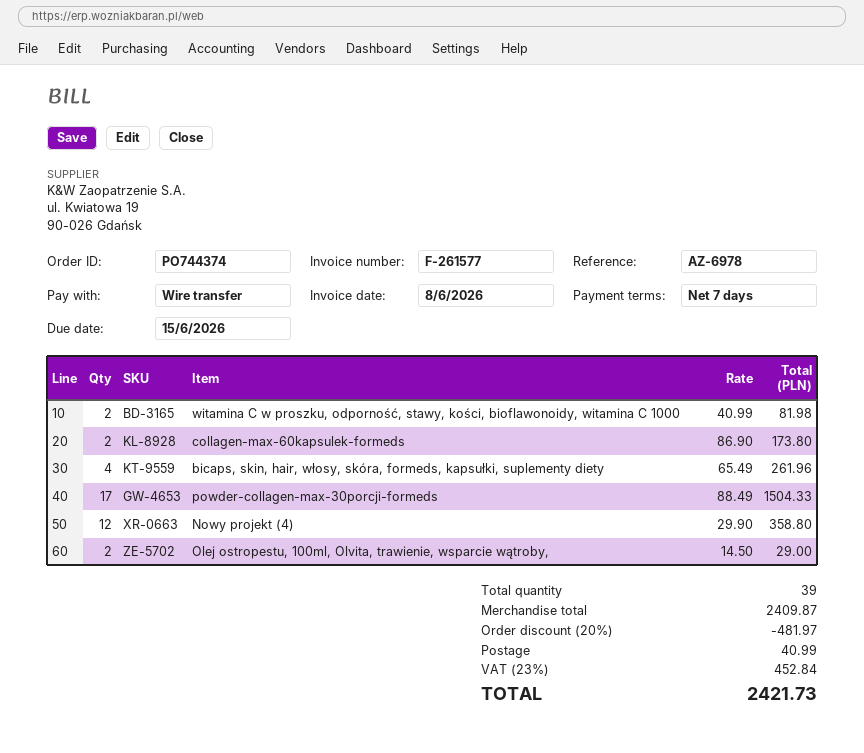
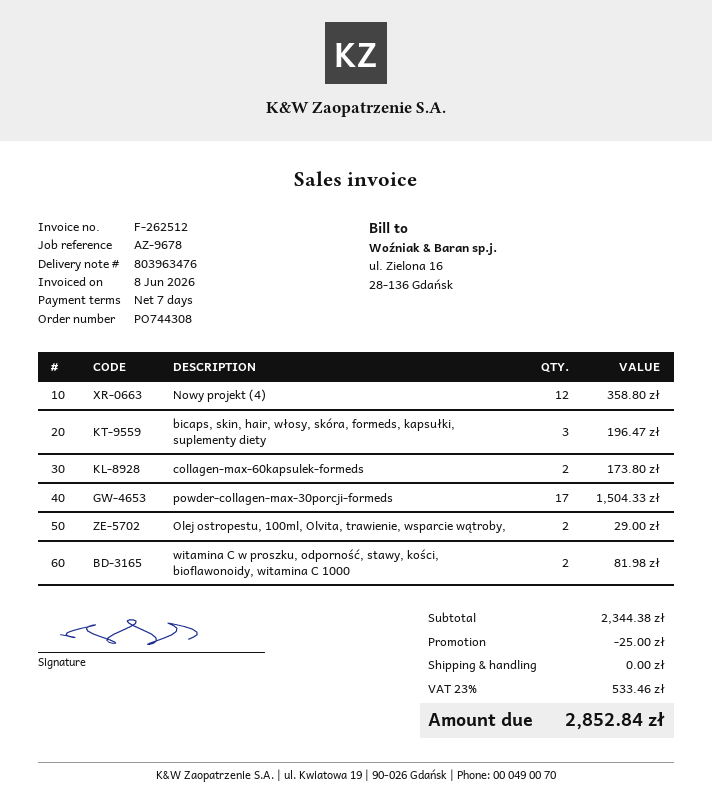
order number: PO744374 -> PO744308
invoice number: F-261577 -> F-262512
reference: AZ-6978 -> AZ-9678
bicaps, skin, hair, włosy, skóra, formeds, kapsułki, suplementy diety: 4 for 261.96 -> 3 for 196.47
subtotal: 2409.87 -> 2344.38
discount: 481.97 -> 25.00
shipping: 40.99 -> 0.00
tax: 23% = 452.84 -> 23% = 533.46
total: 2421.73 -> 2852.84

